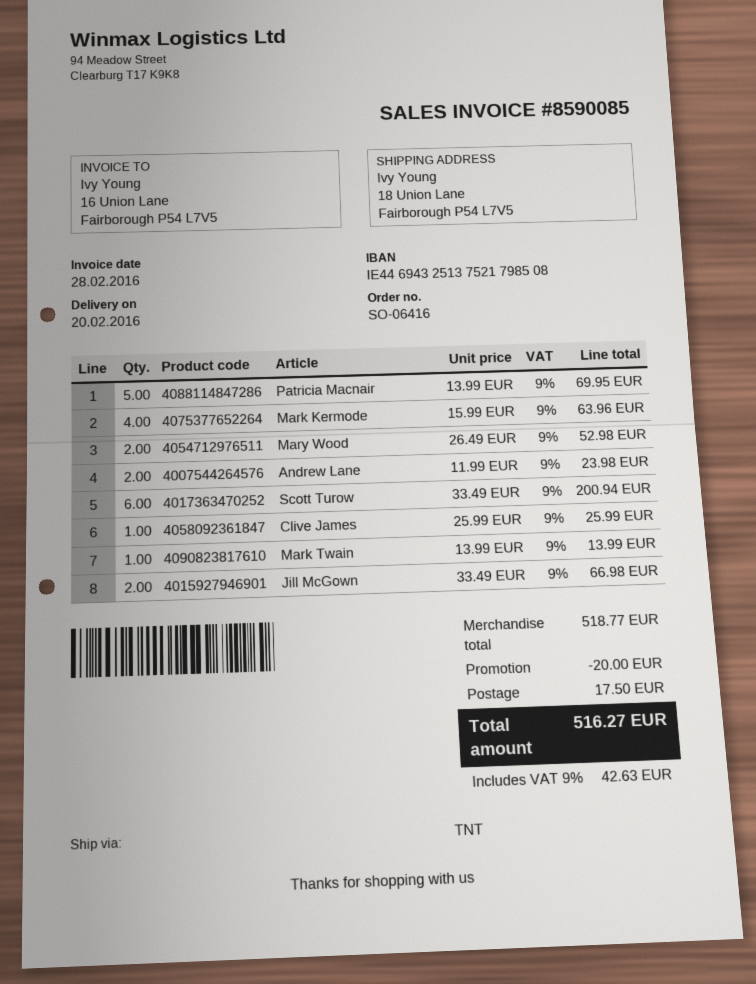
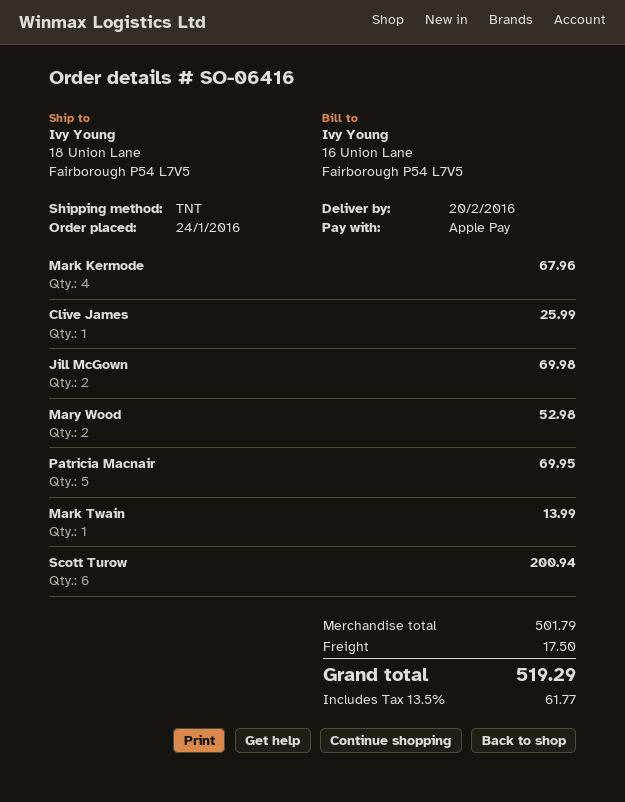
Mark Kermode: 4 for 63.96 -> 4 for 67.96
Andrew Lane: 2 for 23.98 -> none
Jill McGown: 2 for 66.98 -> 2 for 69.98
subtotal: 518.77 -> 501.79
discount: 20.00 -> none
tax: 9% = 42.63 -> 13.5% = 61.77
total: 516.27 -> 519.29

